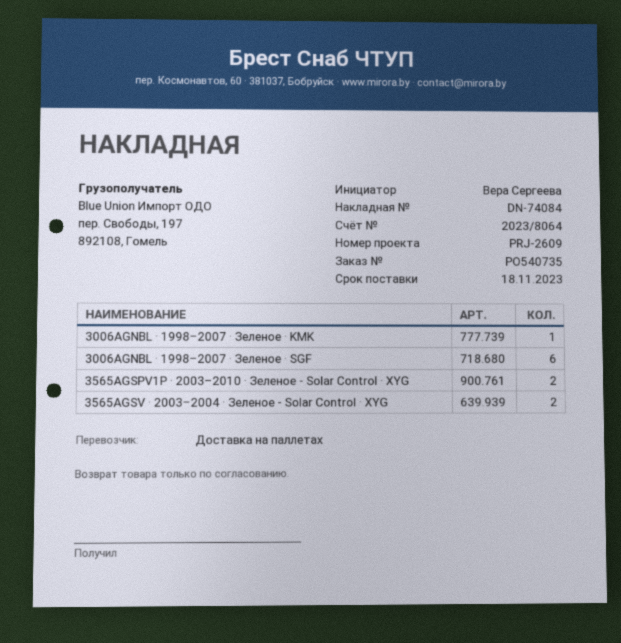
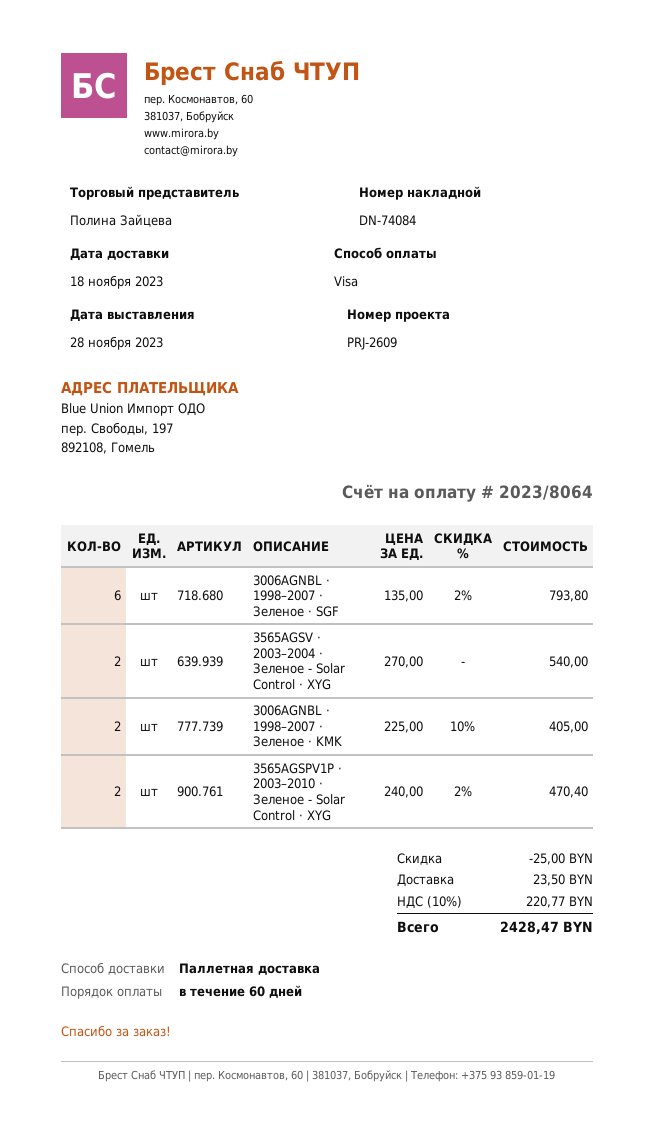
3006AGNBL · 1998–2007 · Зеленое · KMK: 1 -> 2

